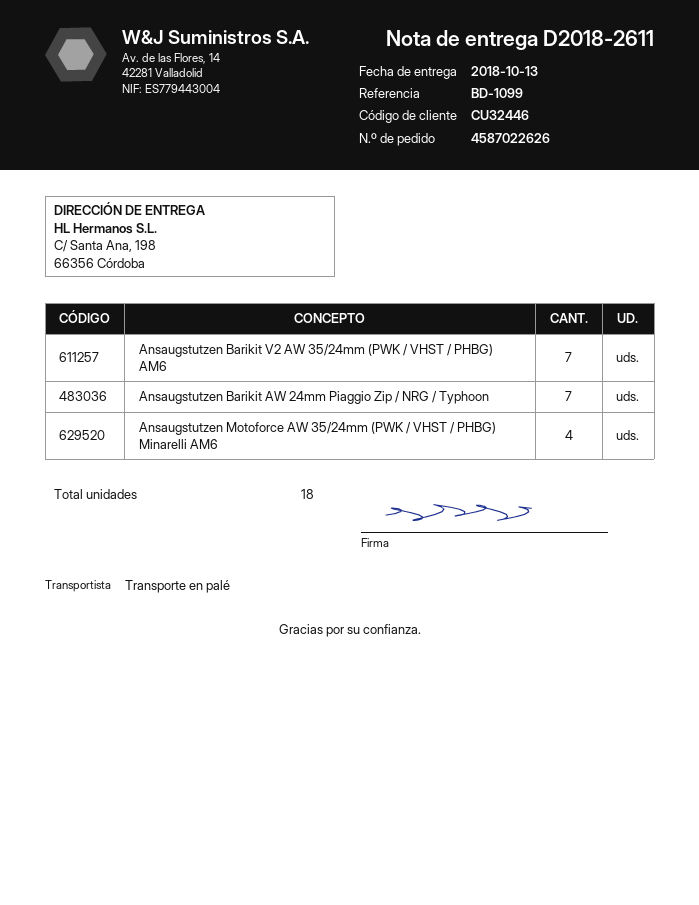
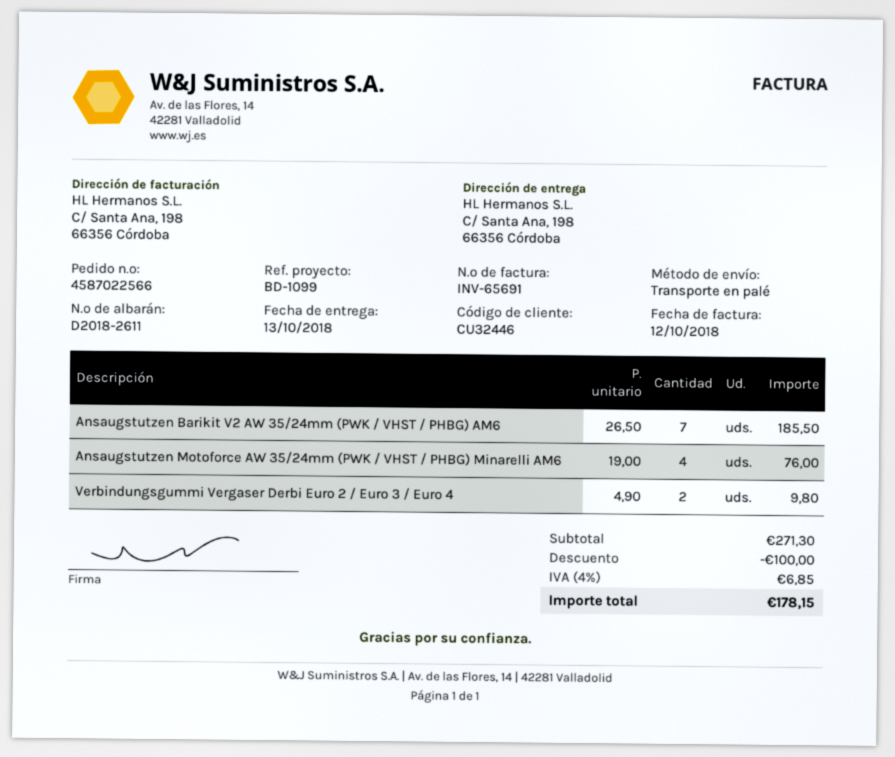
order number: 4587022626 -> 4587022566
Ansaugstutzen Barikit AW 24mm Piaggio Zip / NRG / Typhoon: 7 -> none
Verbindungsgummi Vergaser Derbi Euro 2 / Euro 3 / Euro 4: none -> 2

